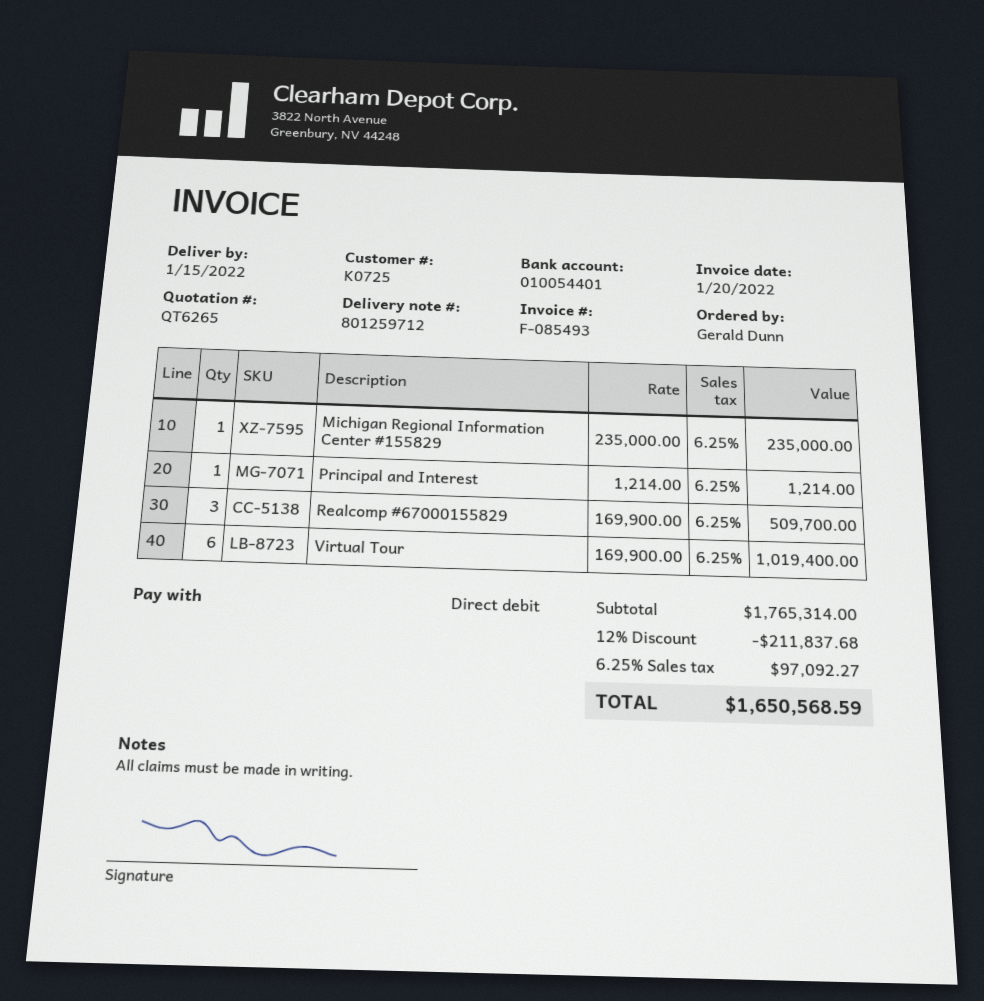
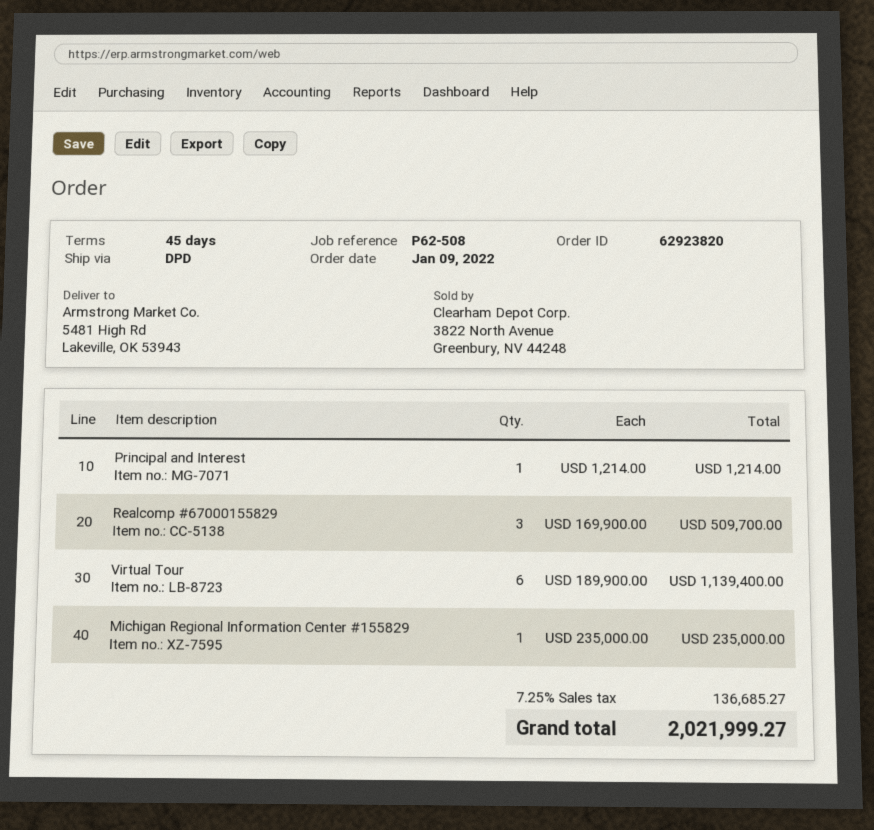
Virtual Tour: 6 x 169900.00 = 1019400.00 -> 6 x 189900.00 = 1139400.00
discount: 12% = 211837.68 -> none
tax: 6.25% = 97092.27 -> 7.25% = 136685.27
total: 1650568.59 -> 2021999.27

